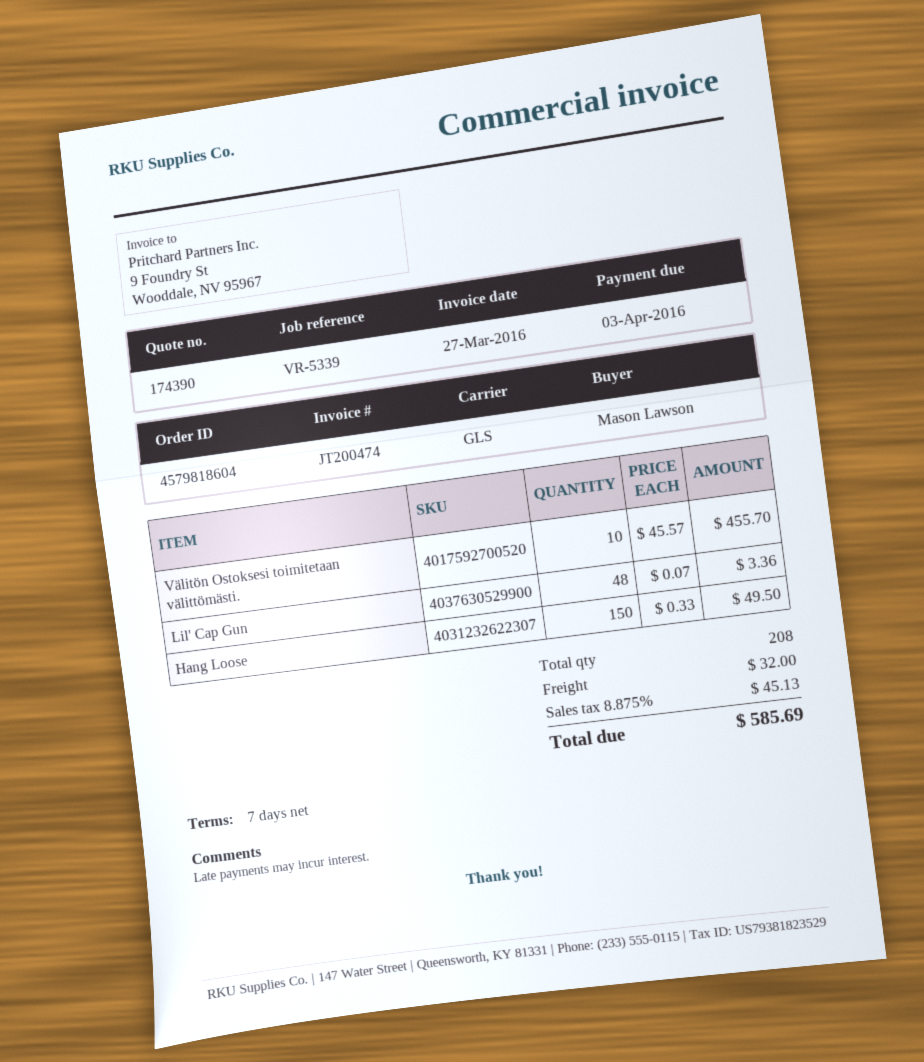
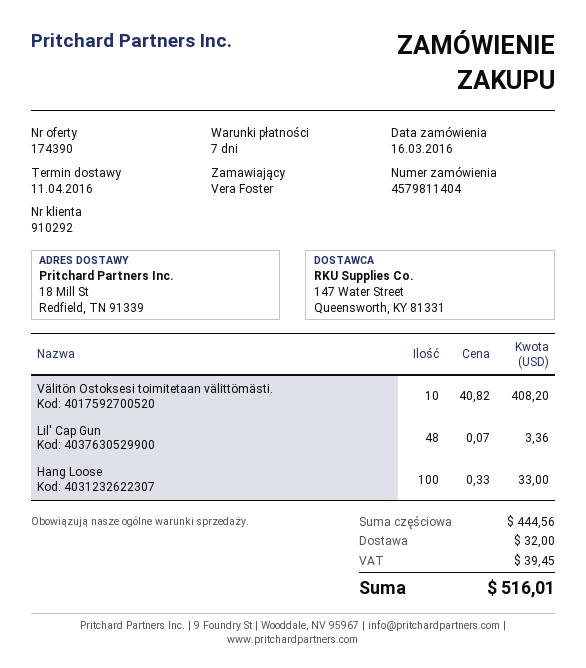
order number: 4579818604 -> 4579811404
ordered by: Mason Lawson -> Vera Foster
Välitön Ostoksesi toimitetaan välittömästi.: 10 x 45.57 = 455.70 -> 10 x 40.82 = 408.20
Hang Loose: 150 x 0.33 = 49.50 -> 100 x 0.33 = 33.00
tax: 45.13 -> 39.45
total: 585.69 -> 516.01

